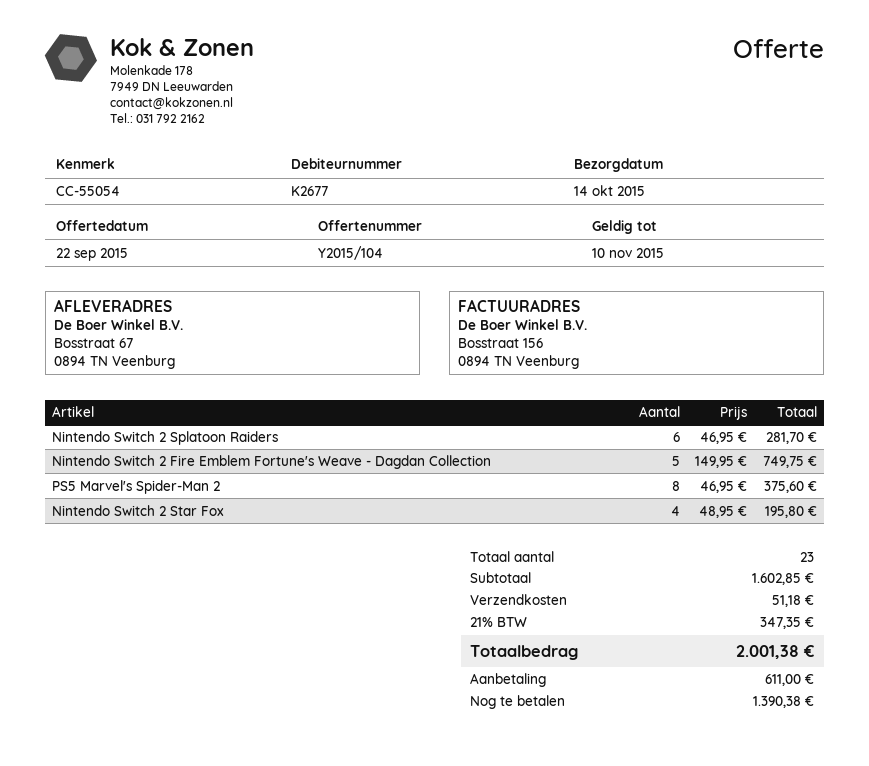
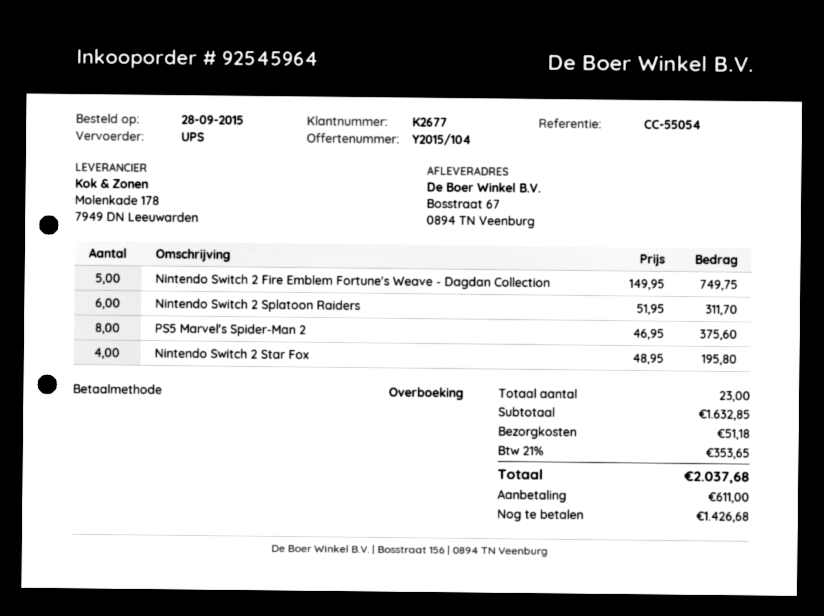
Nintendo Switch 2 Splatoon Raiders: 6 x 46.95 = 281.70 -> 6 x 51.95 = 311.70
subtotal: 1602.85 -> 1632.85
tax: 21% = 347.35 -> 21% = 353.65
total: 2001.38 -> 2037.68
balance: 1390.38 -> 1426.68

